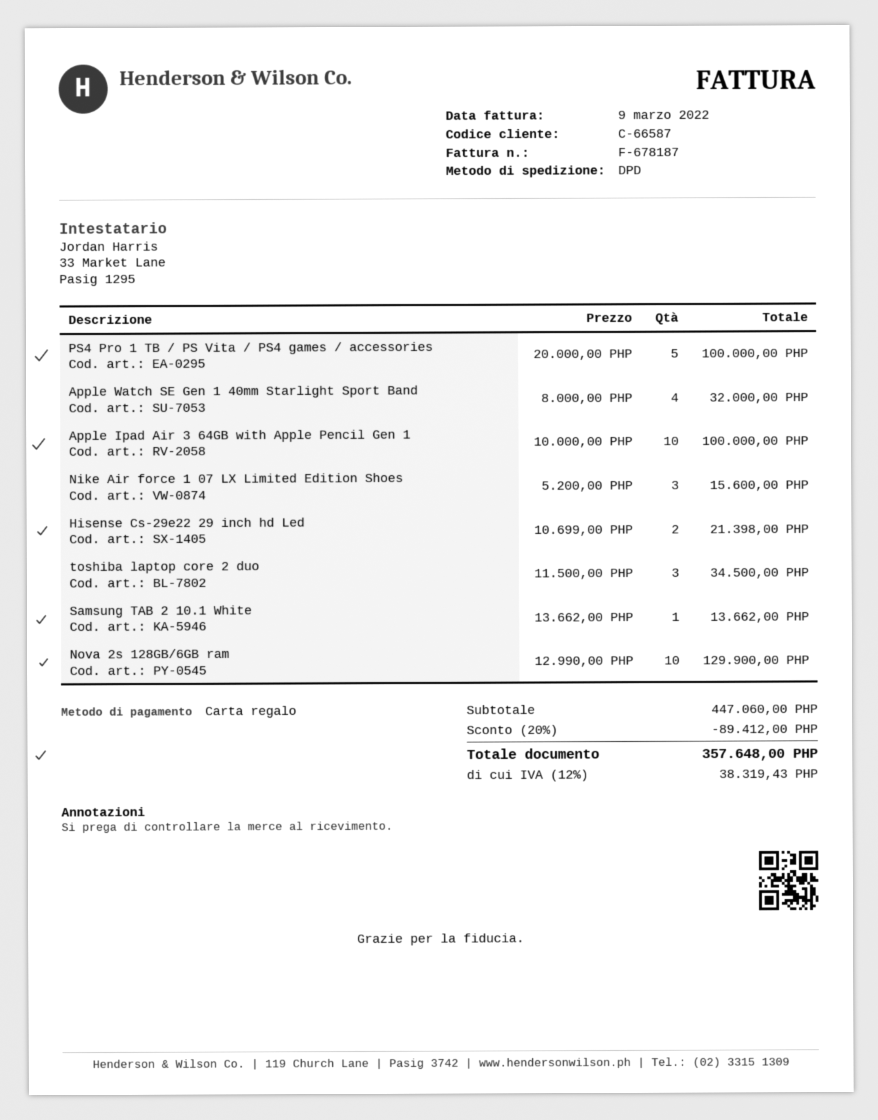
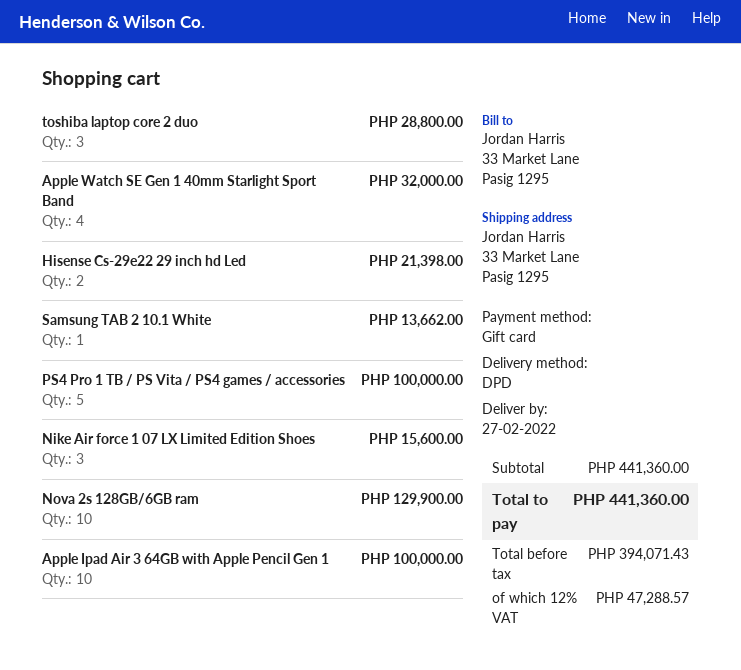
toshiba laptop core 2 duo: 3 for 34500.00 -> 3 for 28800.00
subtotal: 447060.00 -> 441360.00
discount: 20% = 89412.00 -> none
tax: 12% = 38319.43 -> 12% = 47288.57
total: 357648.00 -> 441360.00

